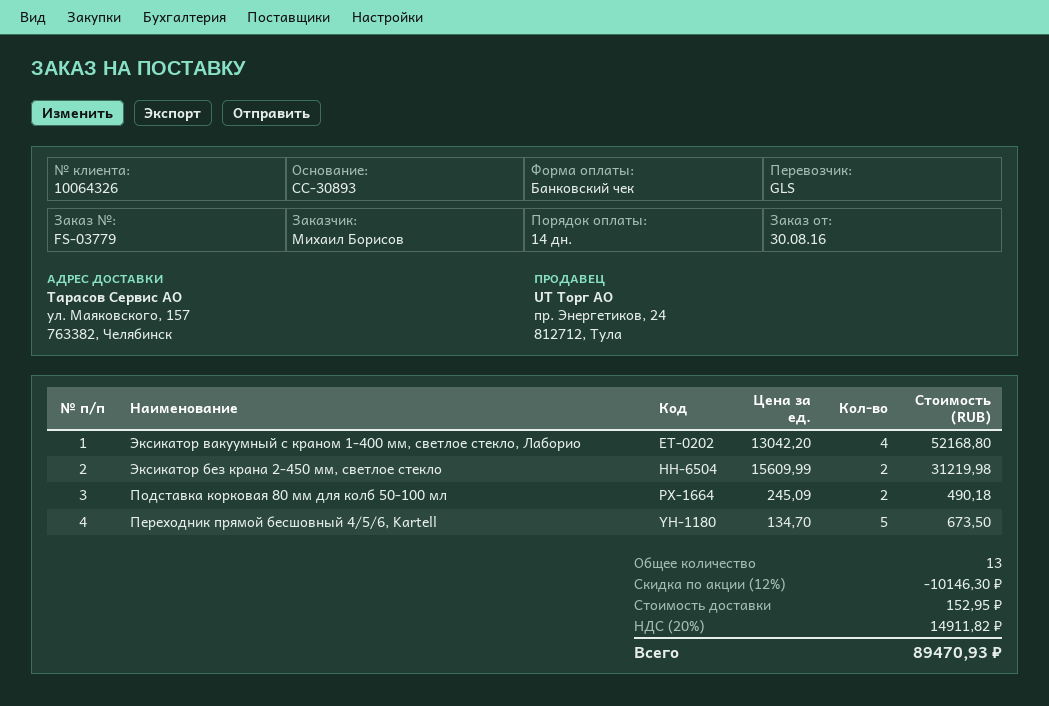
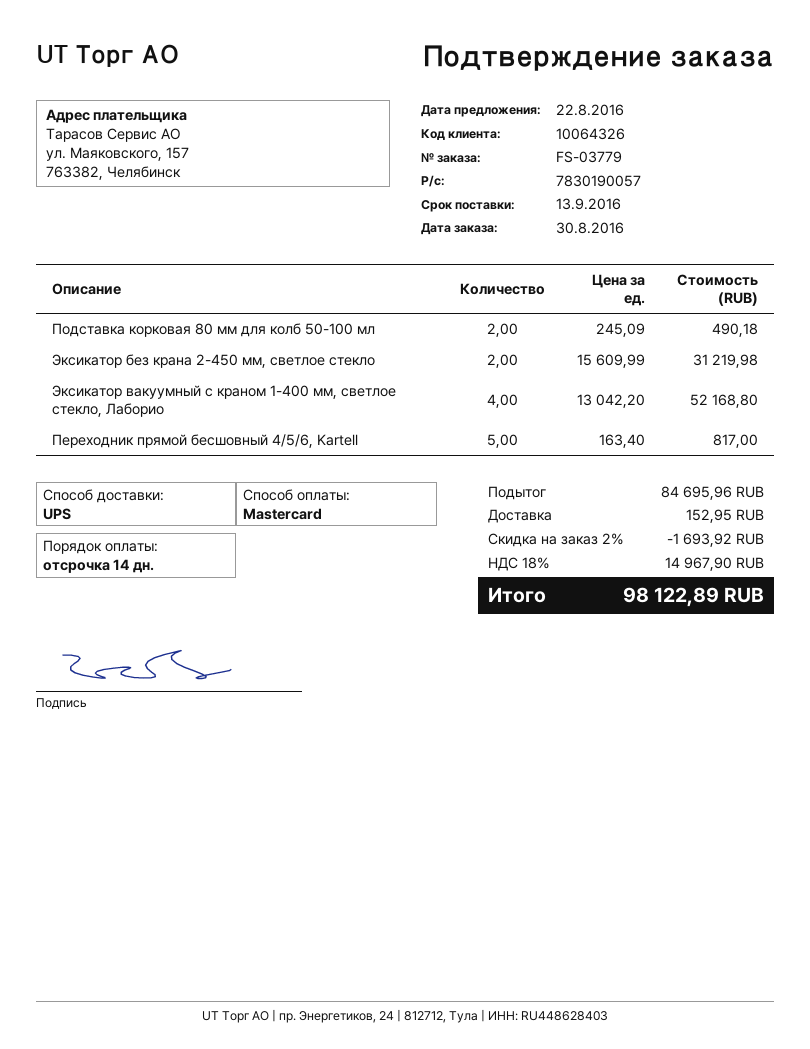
payment method: cheque -> Mastercard
shipping method: GLS -> UPS
Переходник прямой бесшовный 4/5/6, Kartell: 5 x 134.70 = 673.50 -> 5 x 163.40 = 817.00
discount: 12% = 10146.30 -> 2% = 1693.92
tax: 20% = 14911.82 -> 18% = 14967.90
total: 89470.93 -> 98122.89

